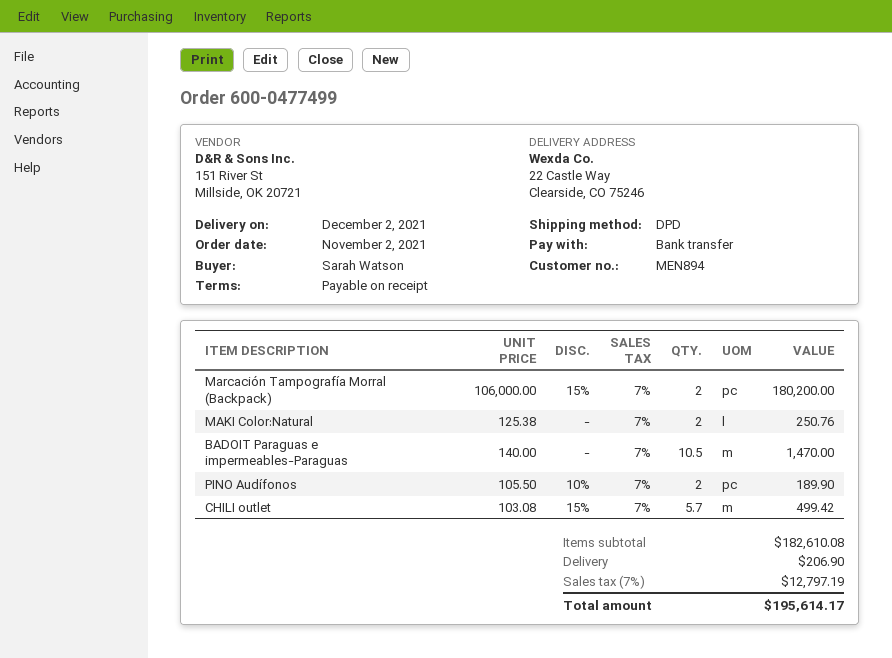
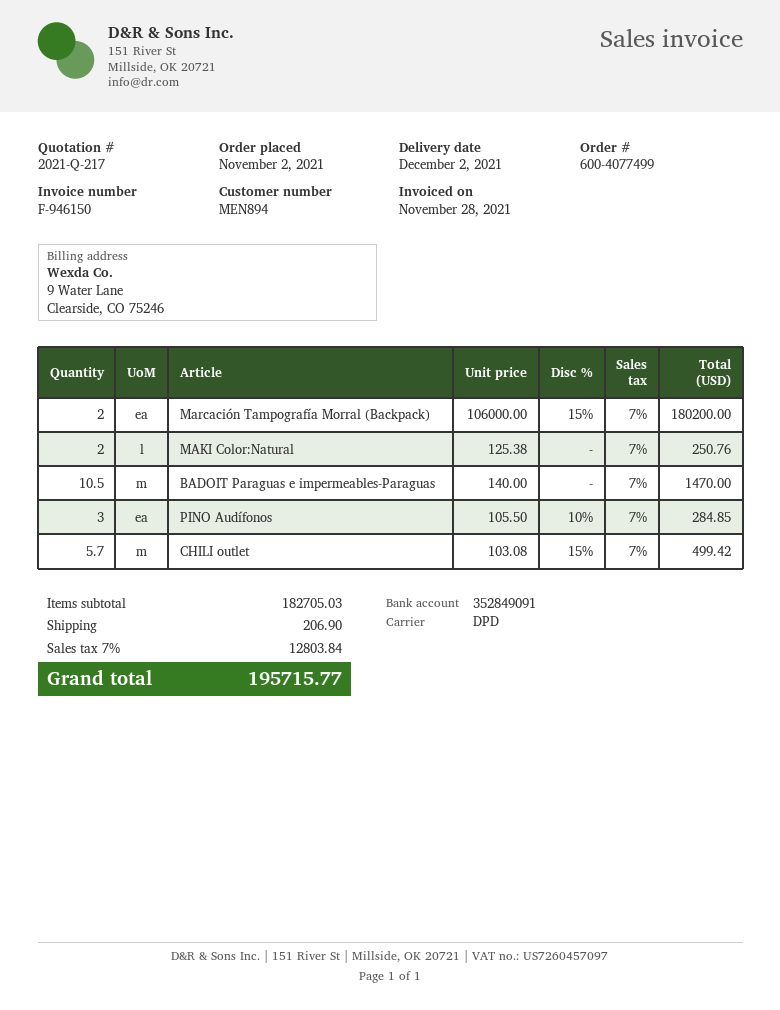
order number: 600-0477499 -> 600-4077499
PINO Audífonos: 2 x 105.50 - 10% = 189.90 -> 3 x 105.50 - 10% = 284.85
subtotal: 182610.08 -> 182705.03
tax: 7% = 12797.19 -> 7% = 12803.84
total: 195614.17 -> 195715.77

